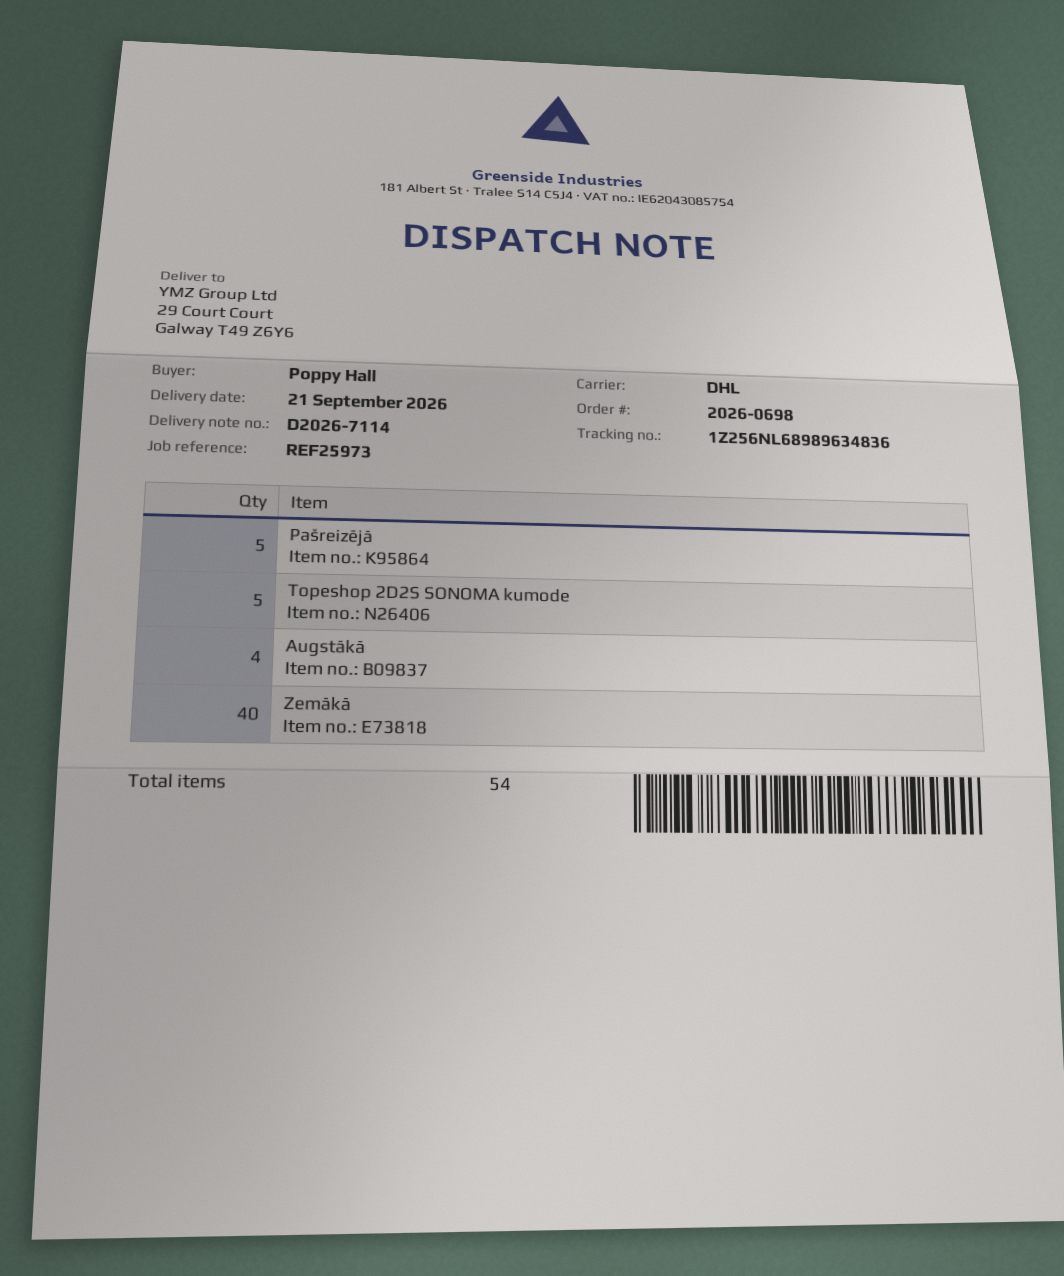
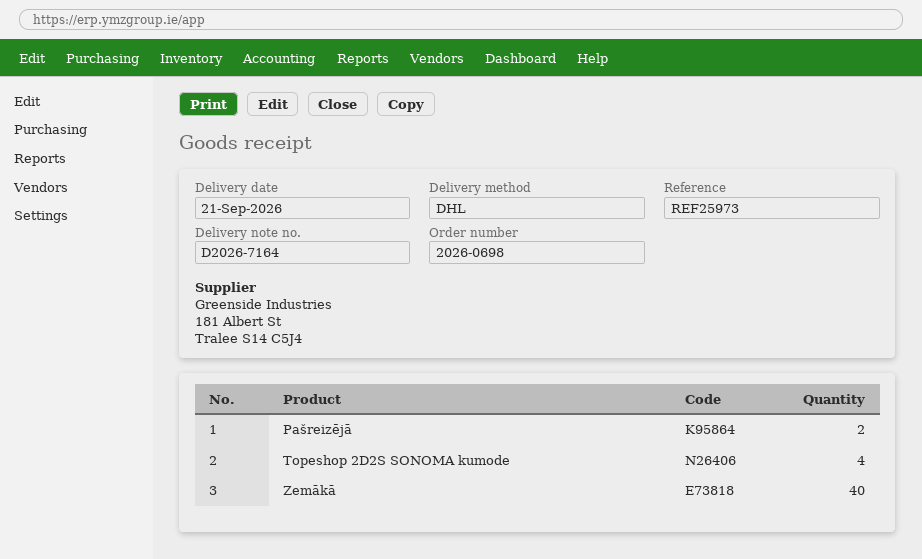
delivery note number: D2026-7114 -> D2026-7164
Pašreizējā: 5 -> 2
Topeshop 2D2S SONOMA kumode: 5 -> 4
Augstākā: 4 -> none

